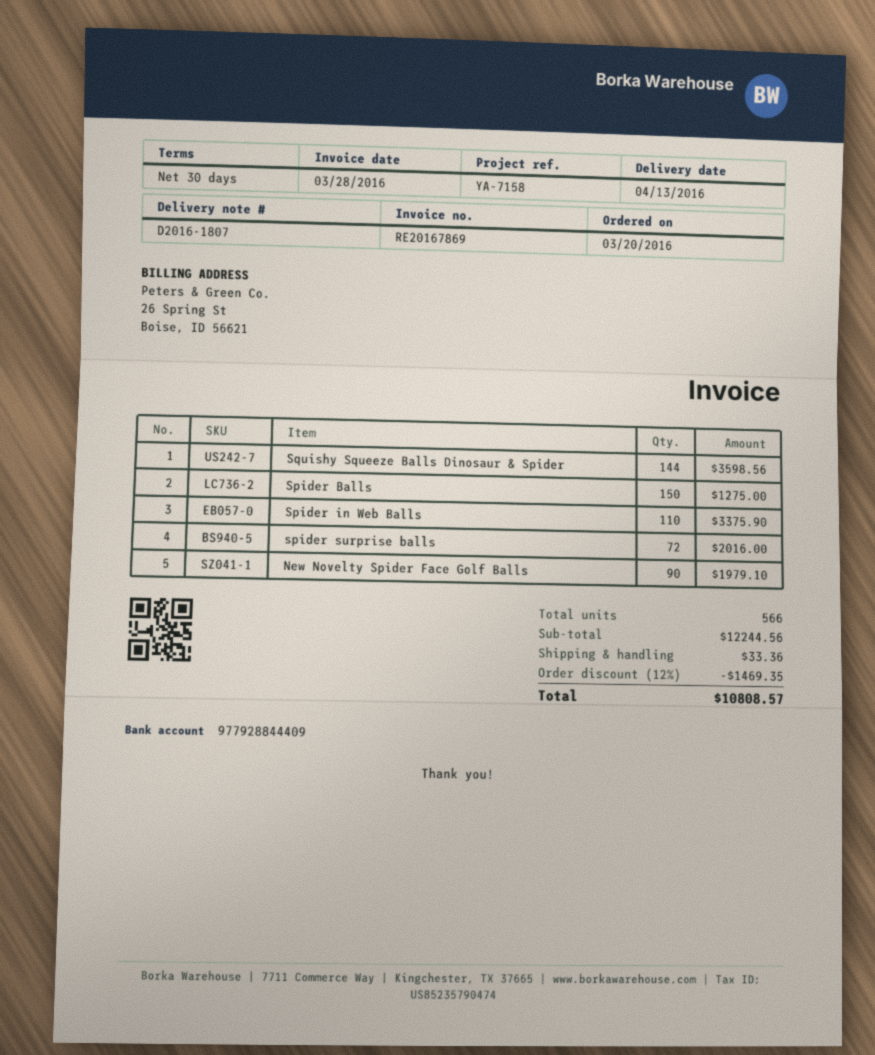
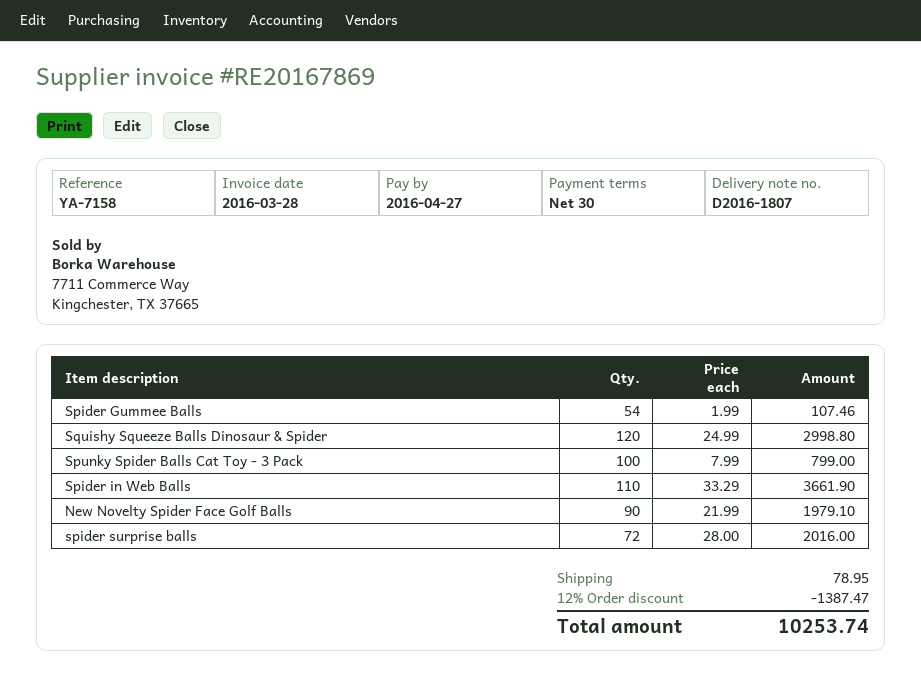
Squishy Squeeze Balls Dinosaur & Spider: 144 for 3598.56 -> 120 for 2998.80
Spider Balls: 150 for 1275.00 -> none
Spider in Web Balls: 110 for 3375.90 -> 110 for 3661.90
Spider Gummee Balls: none -> 54 for 107.46
Spunky Spider Balls Cat Toy - 3 Pack: none -> 100 for 799.00
discount: 12% = 1469.35 -> 12% = 1387.47
shipping: 33.36 -> 78.95
total: 10808.57 -> 10253.74

